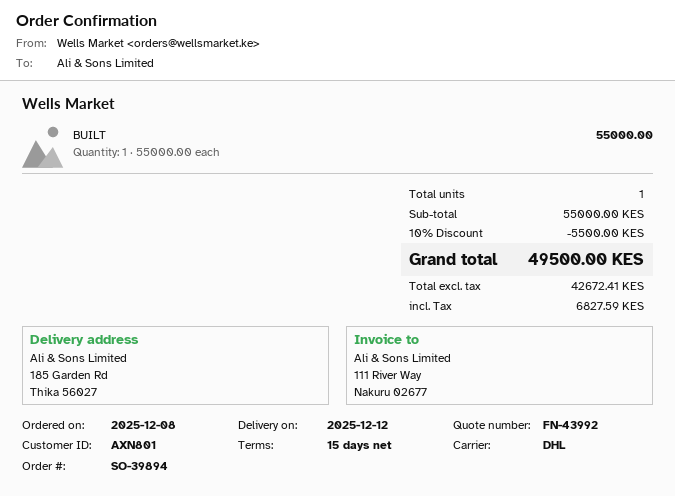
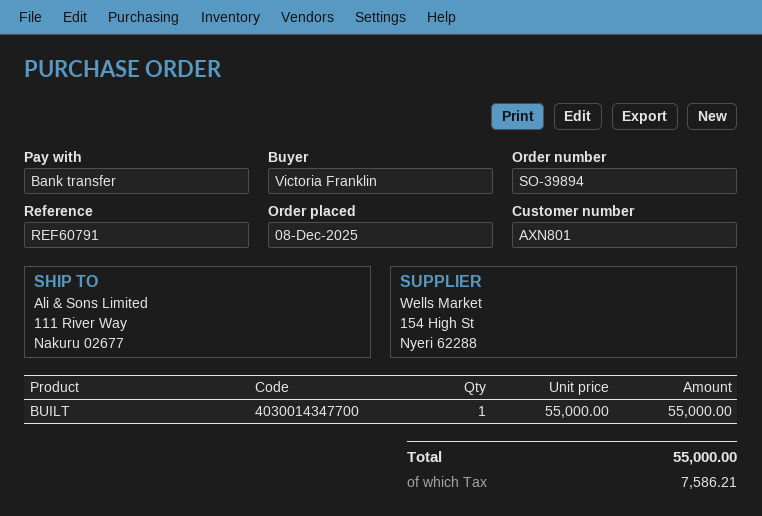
ship to: 185 Garden Rd, Thika 56027 -> 111 River Way, Nakuru 02677
discount: 10% = 5500.00 -> none
tax: 6827.59 -> 7586.21
total: 49500.00 -> 55000.00

